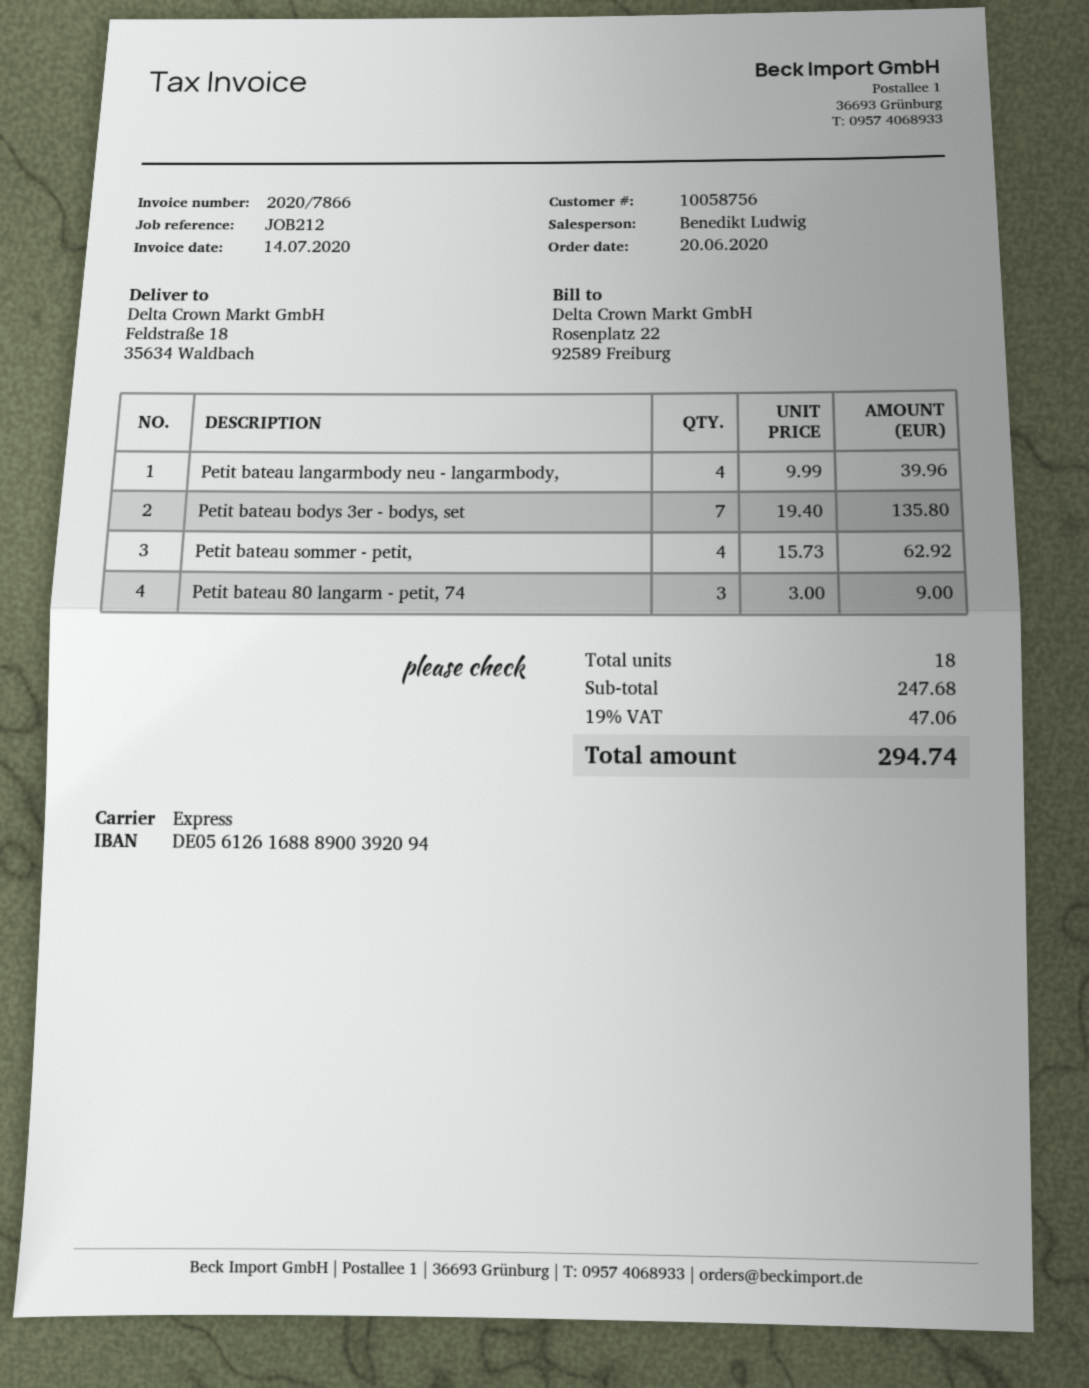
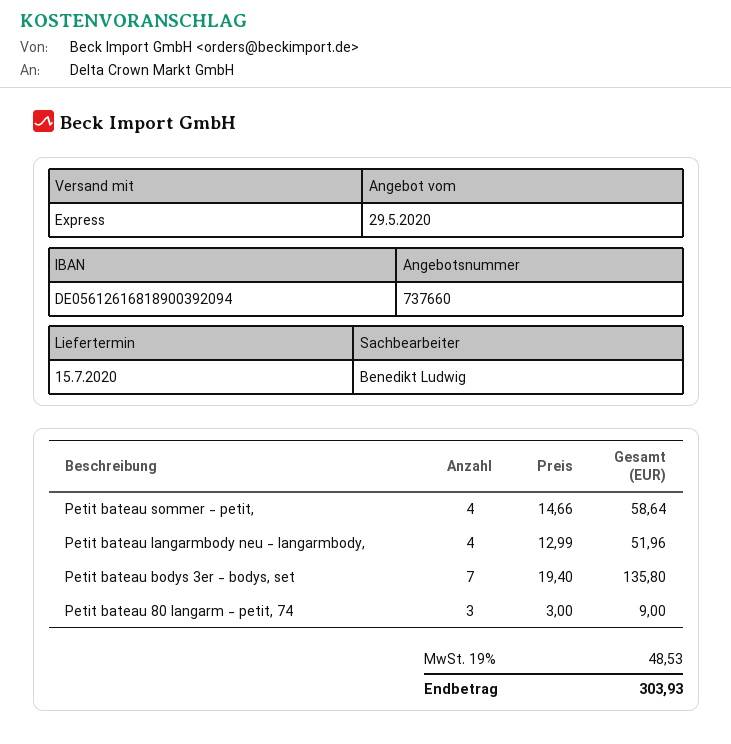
bank account: DE05612616888900392094 -> DE05612616818900392094
Petit bateau langarmbody neu - langarmbody,: 4 x 9.99 = 39.96 -> 4 x 12.99 = 51.96
Petit bateau sommer - petit,: 4 x 15.73 = 62.92 -> 4 x 14.66 = 58.64
tax: 19% = 47.06 -> 19% = 48.53
total: 294.74 -> 303.93

